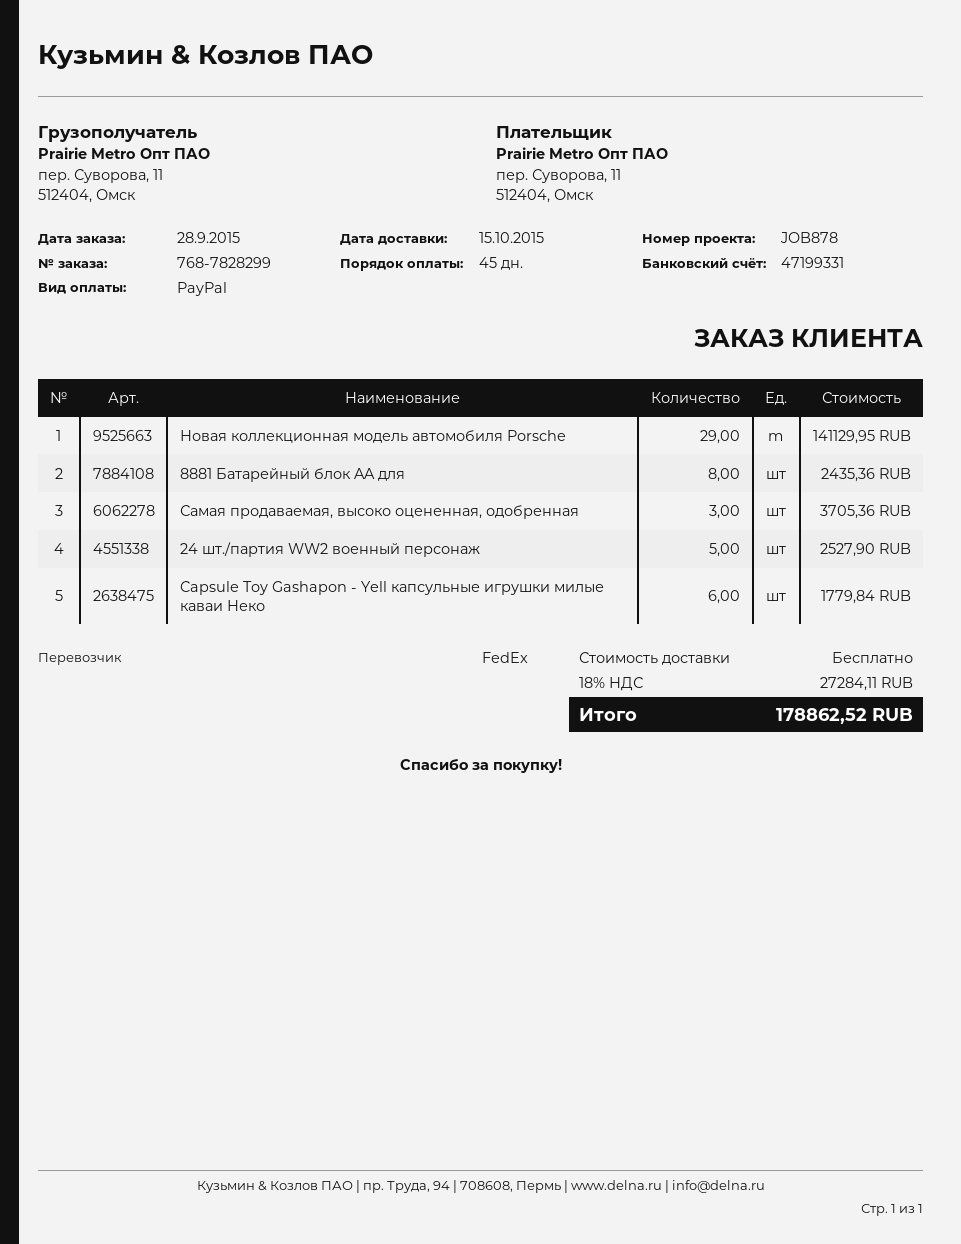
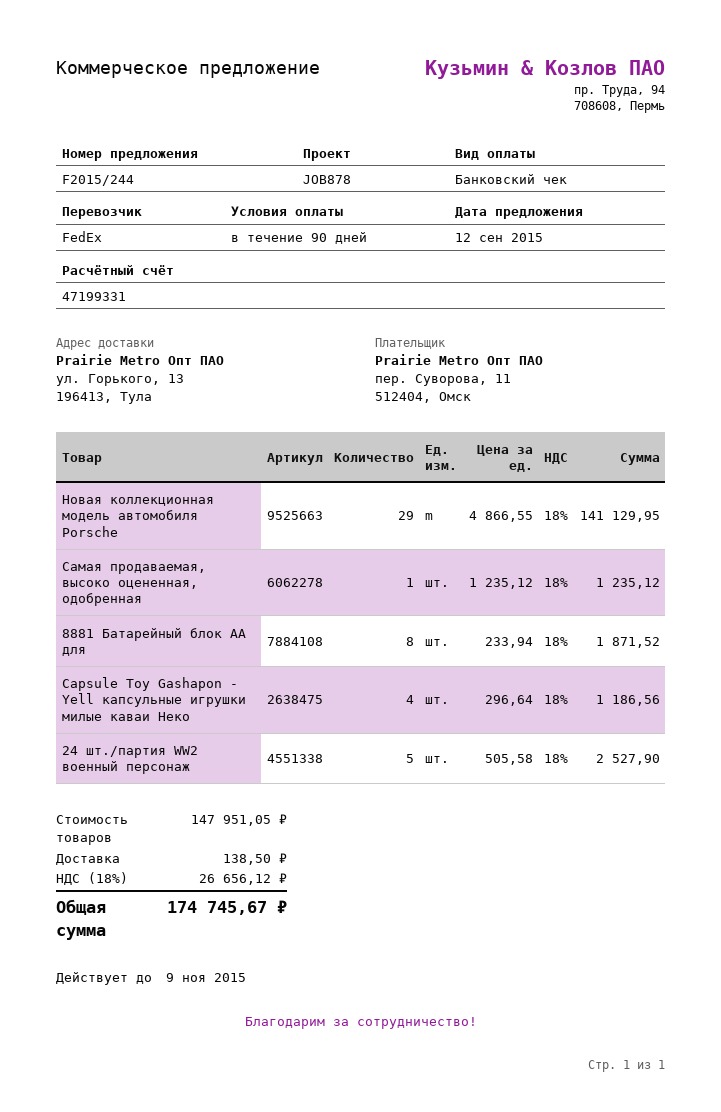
payment terms: 45 days -> 90 days
payment method: PayPal -> cheque
ship to: пер. Суворова, 11, 512404, Омск -> ул. Горького, 13, 196413, Тула
8881 Батарейный блок AA для: 8 for 2435.36 -> 8 for 1871.52
Самая продаваемая, высоко оцененная, одобренная: 3 for 3705.36 -> 1 for 1235.12
Capsule Toy Gashapon - Yell капсульные игрушки милые каваи Неко: 6 for 1779.84 -> 4 for 1186.56
shipping: 0.00 -> 138.50
tax: 18% = 27284.11 -> 18% = 26656.12
total: 178862.52 -> 174745.67

